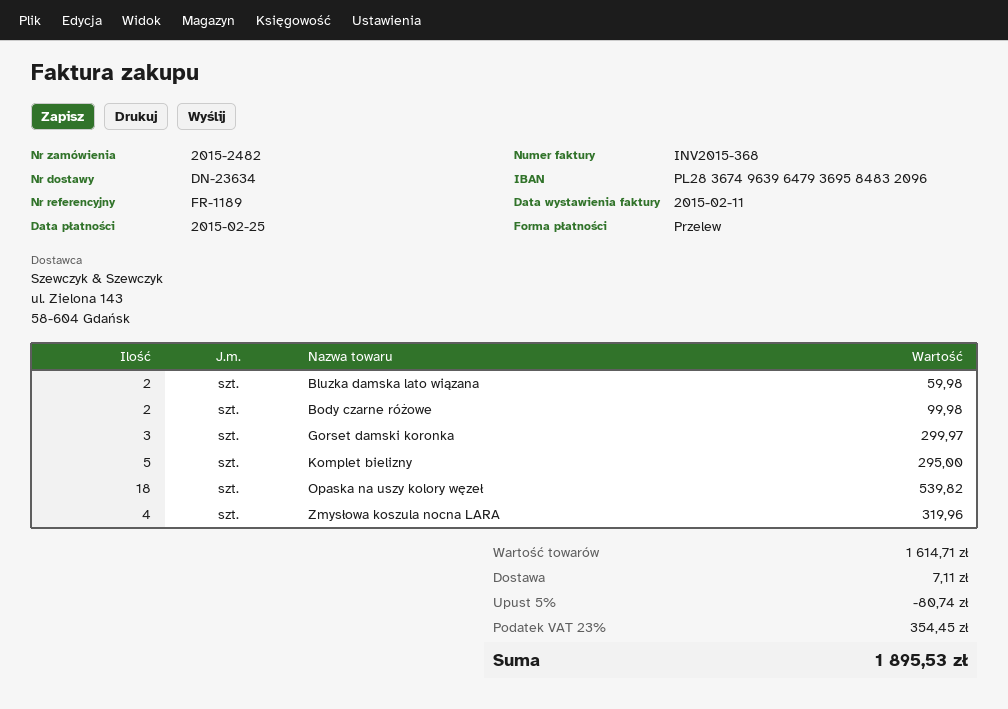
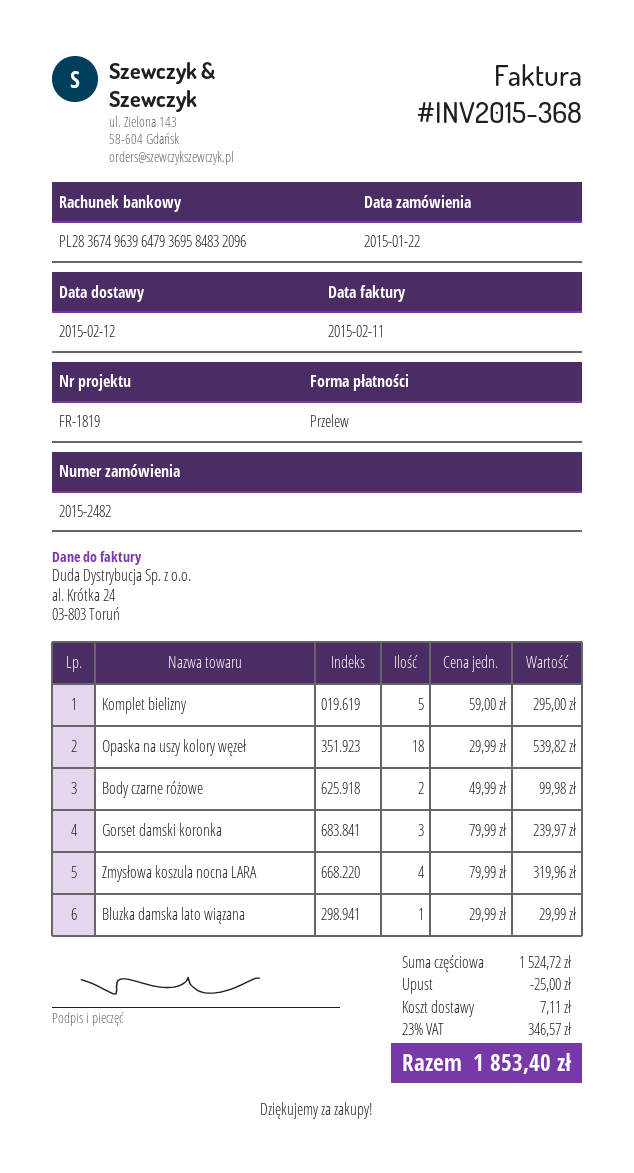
reference: FR-1189 -> FR-1819
Bluzka damska lato wiązana: 2 for 59.98 -> 1 for 29.99
Gorset damski koronka: 3 for 299.97 -> 3 for 239.97
subtotal: 1614.71 -> 1524.72
discount: 80.74 -> 25.00
tax: 23% = 354.45 -> 23% = 346.57
total: 1895.53 -> 1853.40

